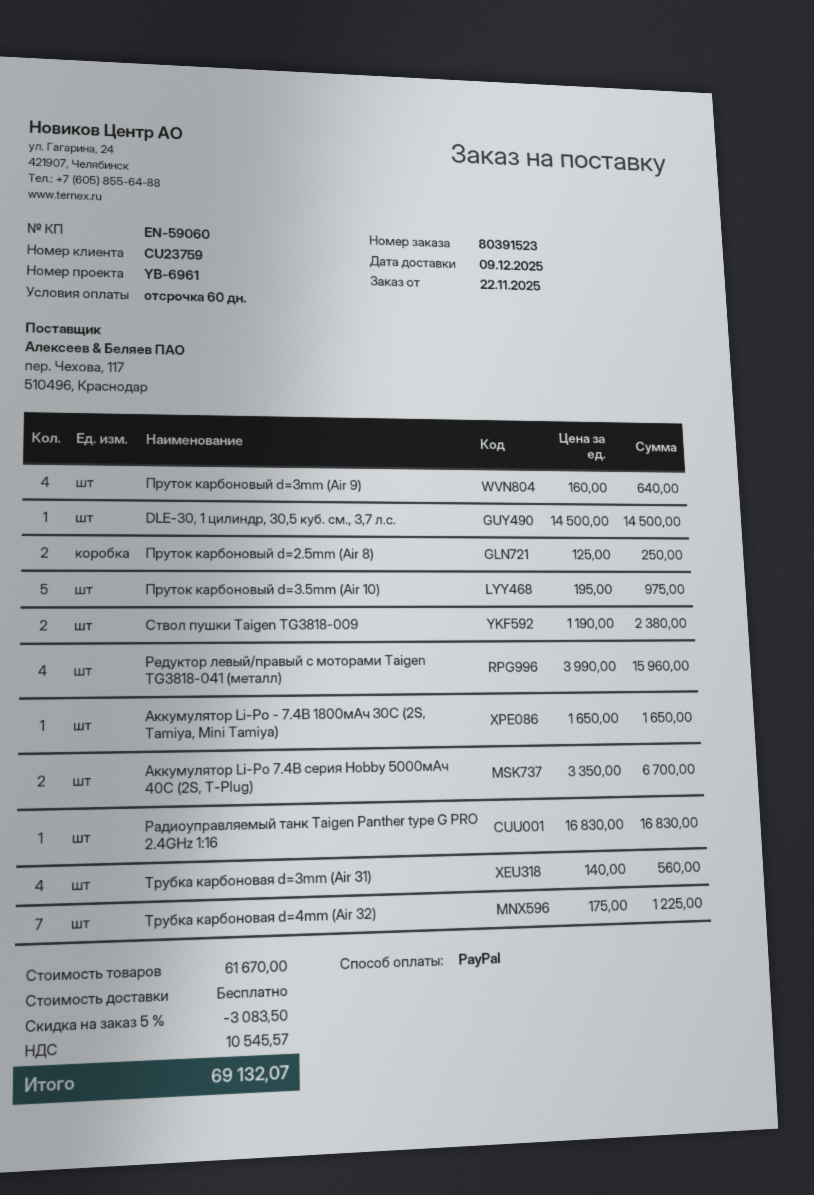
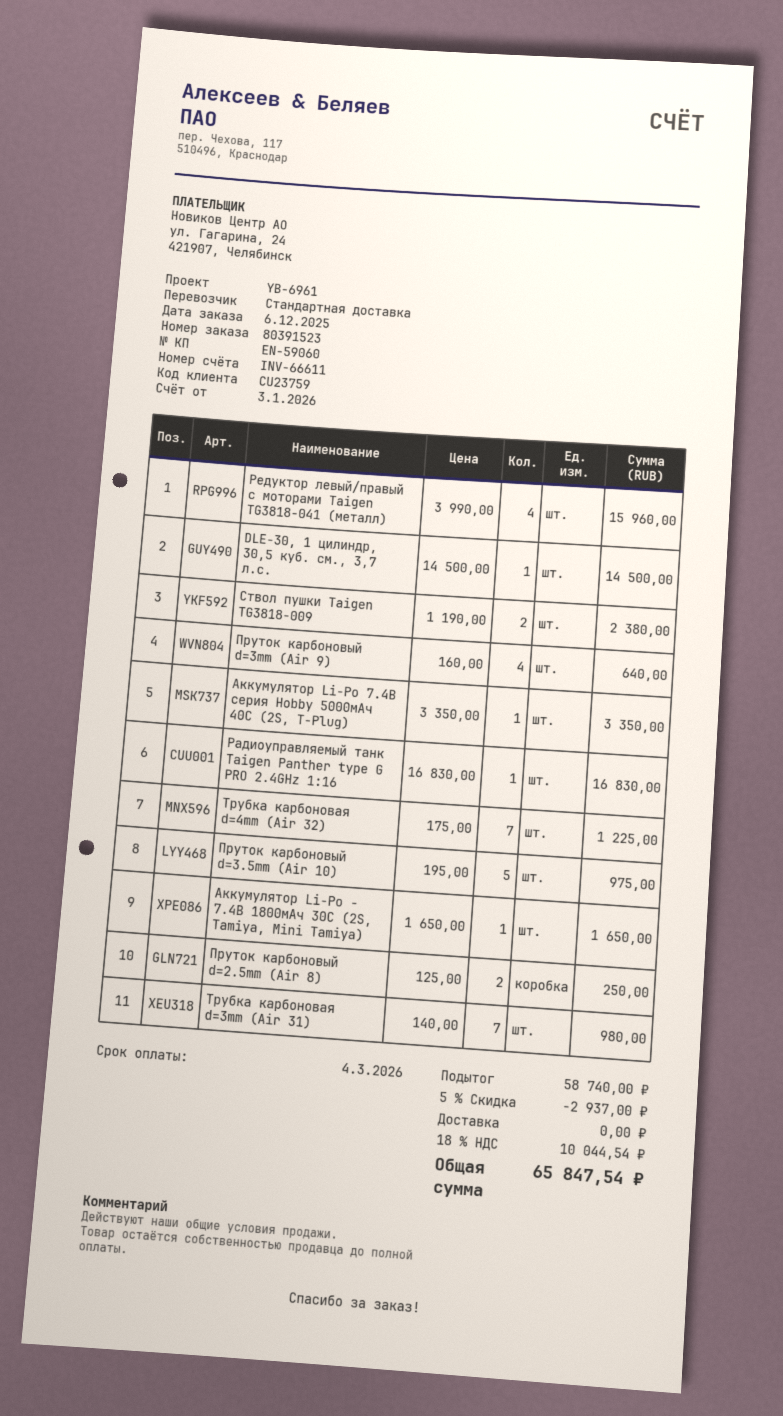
order date: 2025-11-22 -> 2025-12-06
Аккумулятор Li-Po 7.4В серия Hobby 5000мАч 40C (2S, T-Plug): 2 x 3350.00 = 6700.00 -> 1 x 3350.00 = 3350.00
Трубка карбоновая d=3mm (Air 31): 4 x 140.00 = 560.00 -> 7 x 140.00 = 980.00
subtotal: 61670.00 -> 58740.00
discount: 5% = 3083.50 -> 5% = 2937.00
tax: 10545.57 -> 10044.54
total: 69132.07 -> 65847.54

